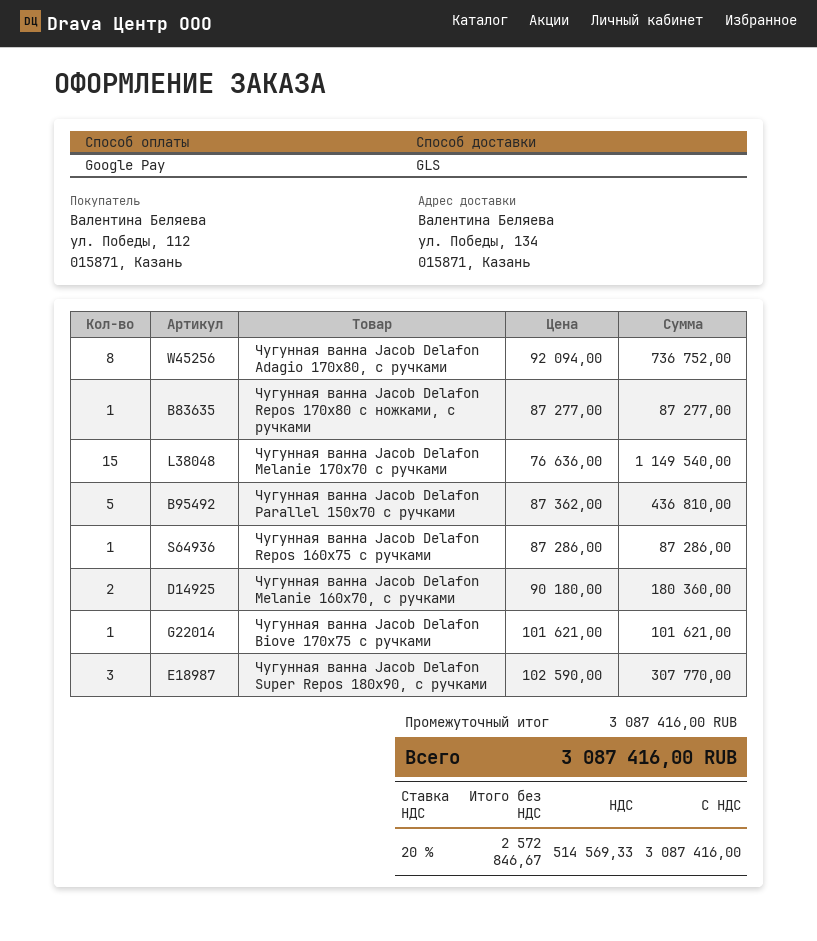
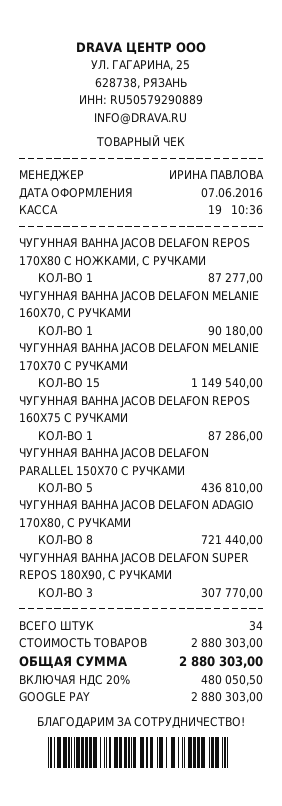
Чугунная ванна Jacob Delafon Adagio 170x80, с ручками: 8 for 736752.00 -> 8 for 721440.00
Чугунная ванна Jacob Delafon Melanie 160x70, с ручками: 2 for 180360.00 -> 1 for 90180.00
Чугунная ванна Jacob Delafon Biove 170x75 с ручками: 1 for 101621.00 -> none
subtotal: 3087416.00 -> 2880303.00
tax: 20% = 514569.33 -> 20% = 480050.50
total: 3087416.00 -> 2880303.00

